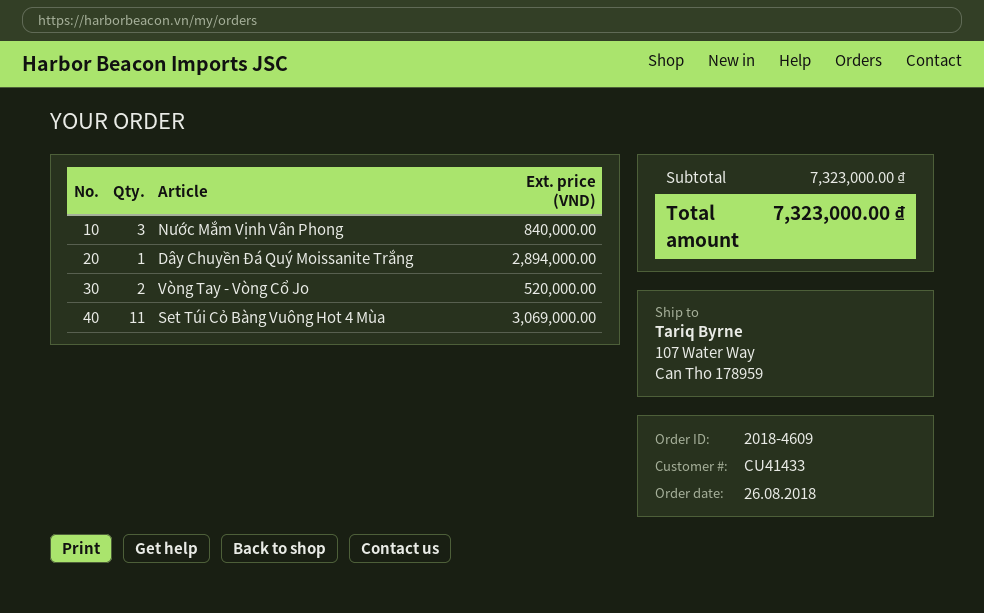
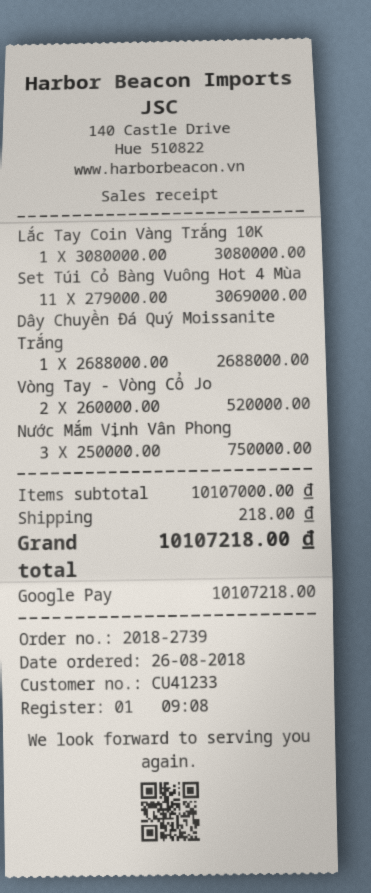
order number: 2018-4609 -> 2018-2739
customer number: CU41433 -> CU41233
Nước Mắm Vịnh Vân Phong: 3 for 840000.00 -> 3 for 750000.00
Dây Chuyền Đá Quý Moissanite Trắng: 1 for 2894000.00 -> 1 for 2688000.00
Lắc Tay Coin Vàng Trắng 10K: none -> 1 for 3080000.00
subtotal: 7323000.00 -> 10107000.00
shipping: none -> 218.00
total: 7323000.00 -> 10107218.00

